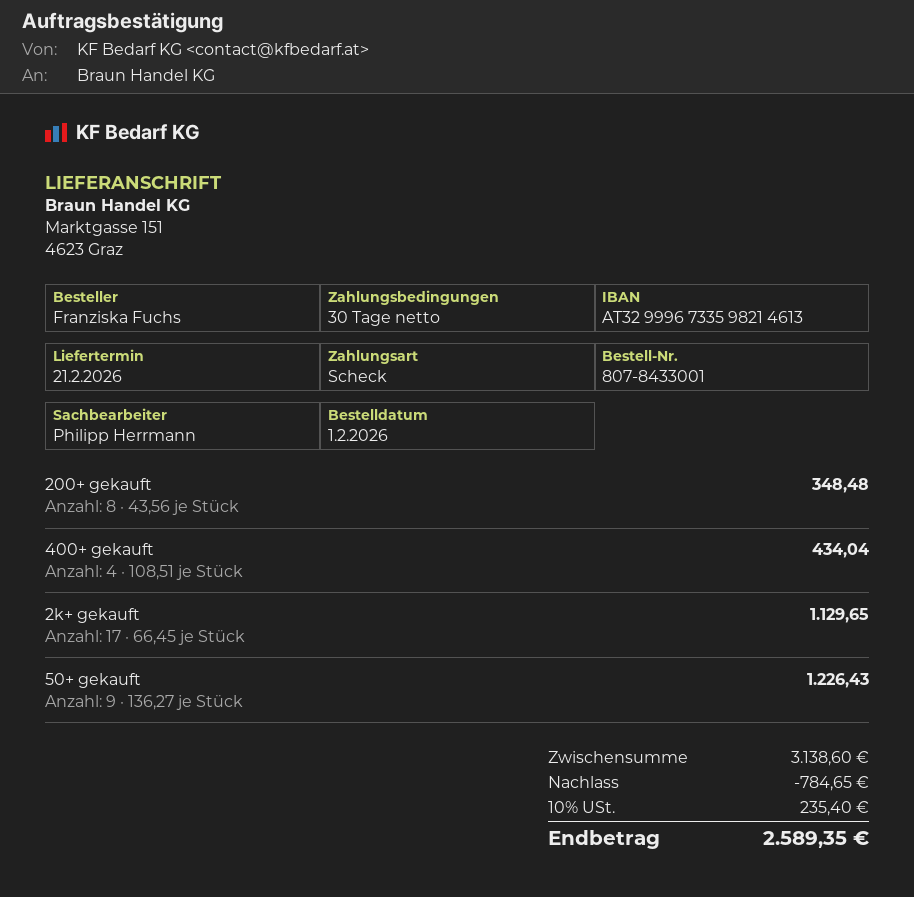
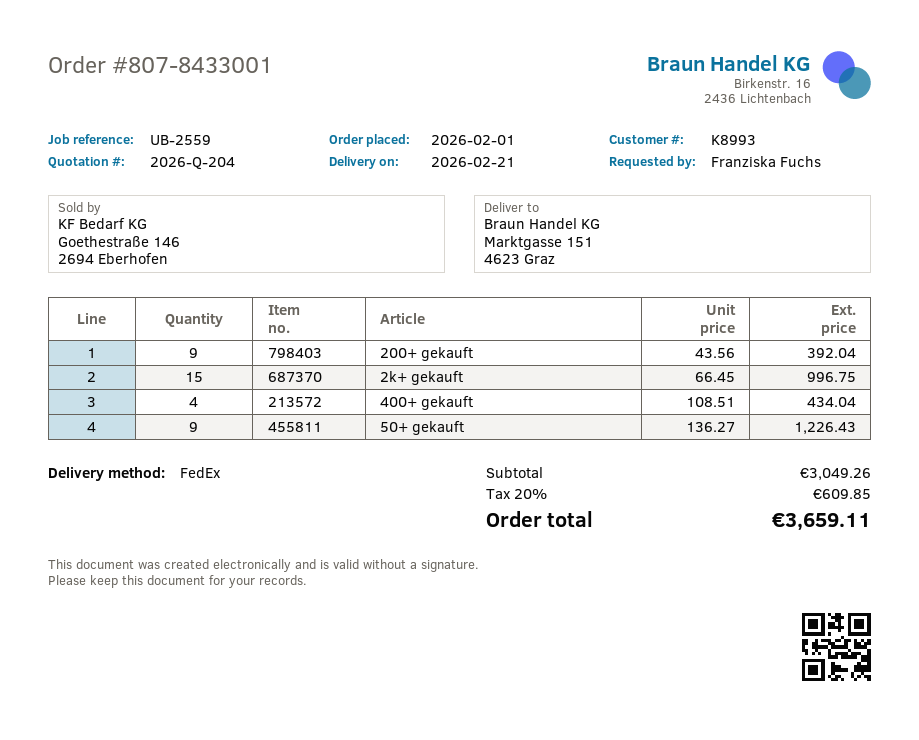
200+ gekauft: 8 x 43.56 = 348.48 -> 9 x 43.56 = 392.04
2k+ gekauft: 17 x 66.45 = 1129.65 -> 15 x 66.45 = 996.75
subtotal: 3138.60 -> 3049.26
discount: 784.65 -> none
tax: 10% = 235.40 -> 20% = 609.85
total: 2589.35 -> 3659.11

